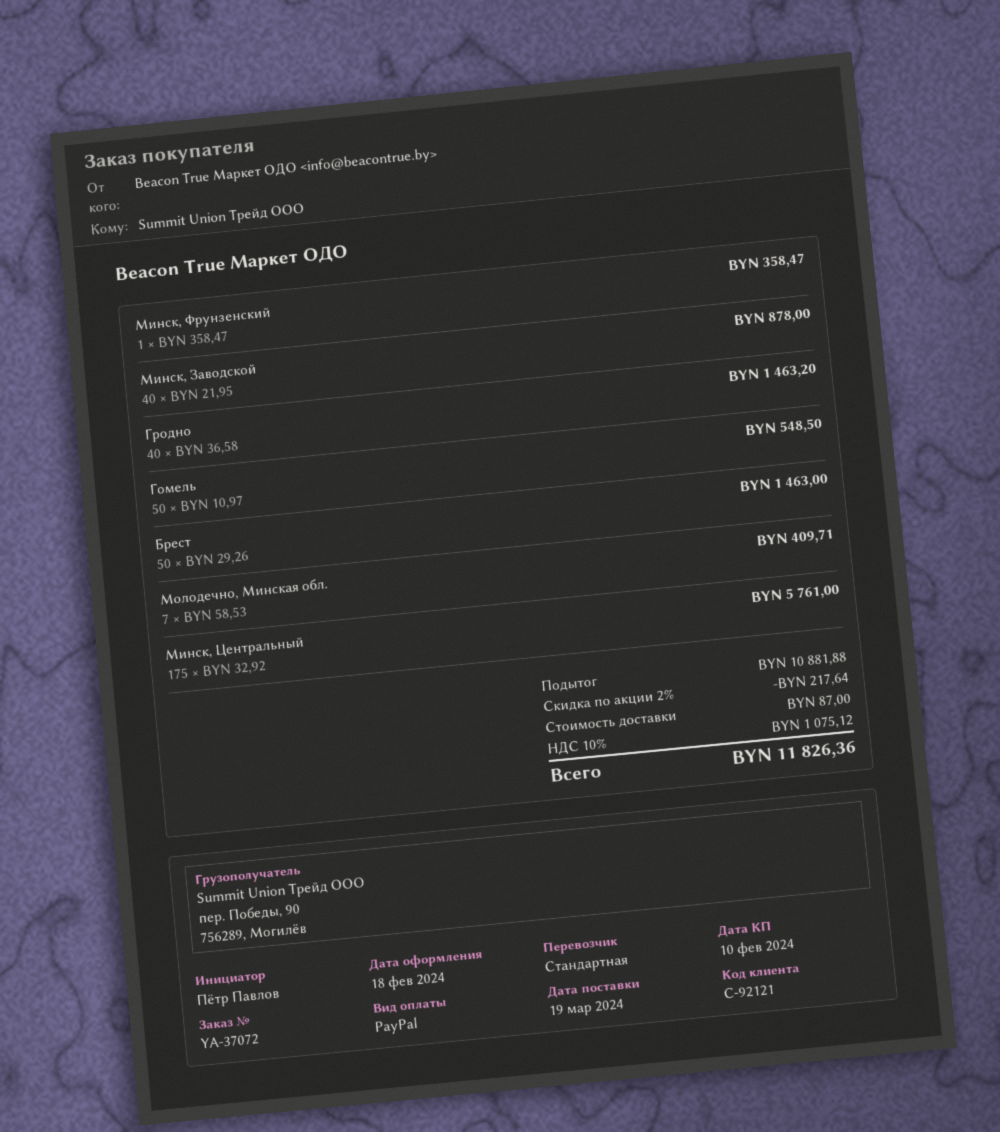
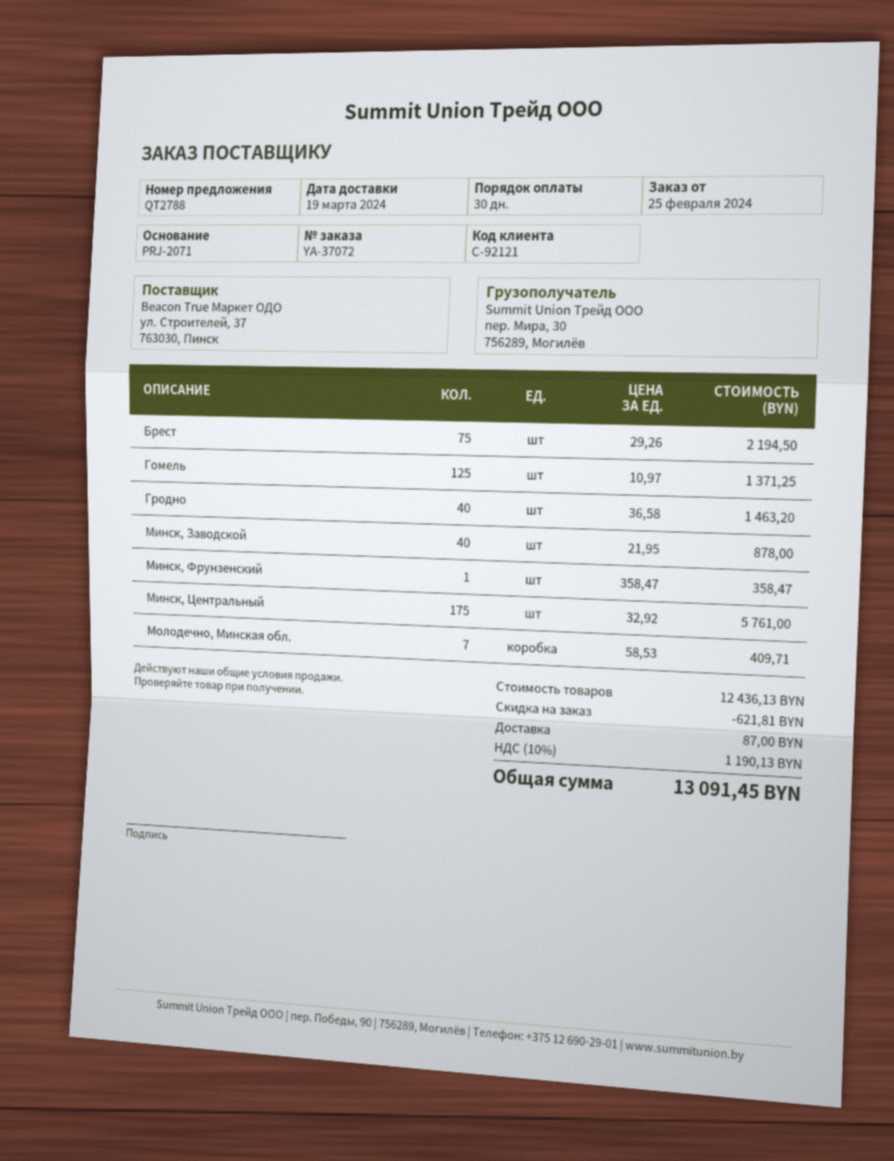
order date: 2024-02-18 -> 2024-02-25
ship to: пер. Победы, 90, 756289, Могилёв -> пер. Мира, 30, 756289, Могилёв
Гомель: 50 x 10.97 = 548.50 -> 125 x 10.97 = 1371.25
Брест: 50 x 29.26 = 1463.00 -> 75 x 29.26 = 2194.50
subtotal: 10881.88 -> 12436.13
discount: 217.64 -> 621.81
tax: 10% = 1075.12 -> 10% = 1190.13
total: 11826.36 -> 13091.45

